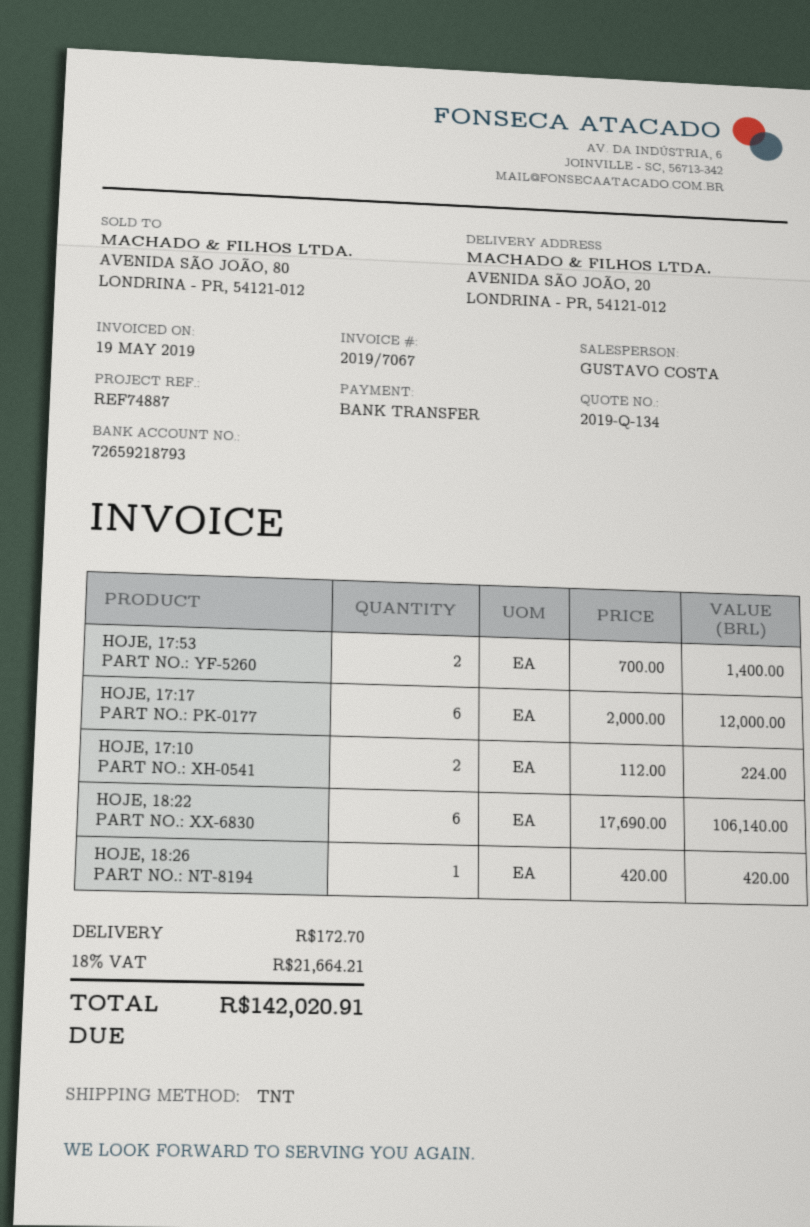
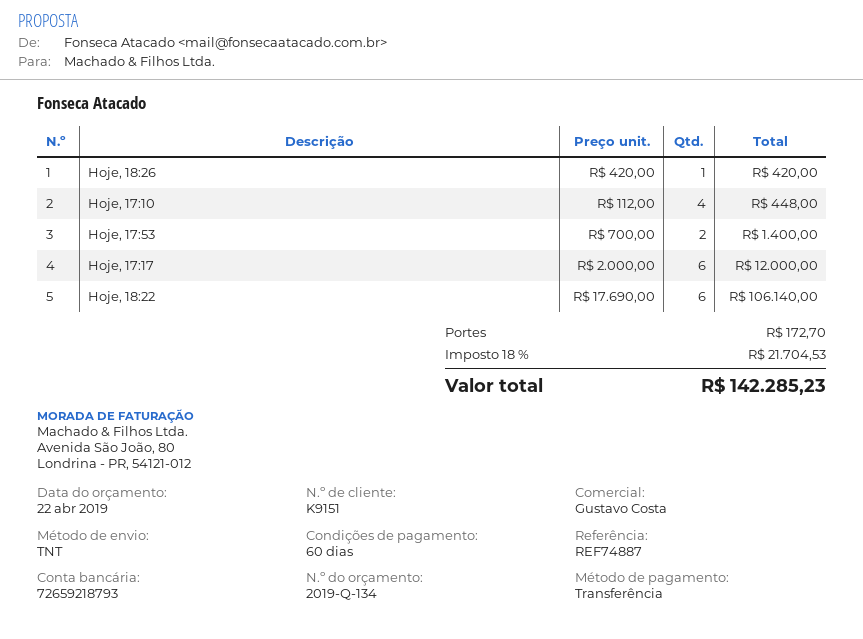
HOJE, 17:10: 2 x 112.00 = 224.00 -> 4 x 112.00 = 448.00
tax: 18% = 21664.21 -> 18% = 21704.53
total: 142020.91 -> 142285.23

